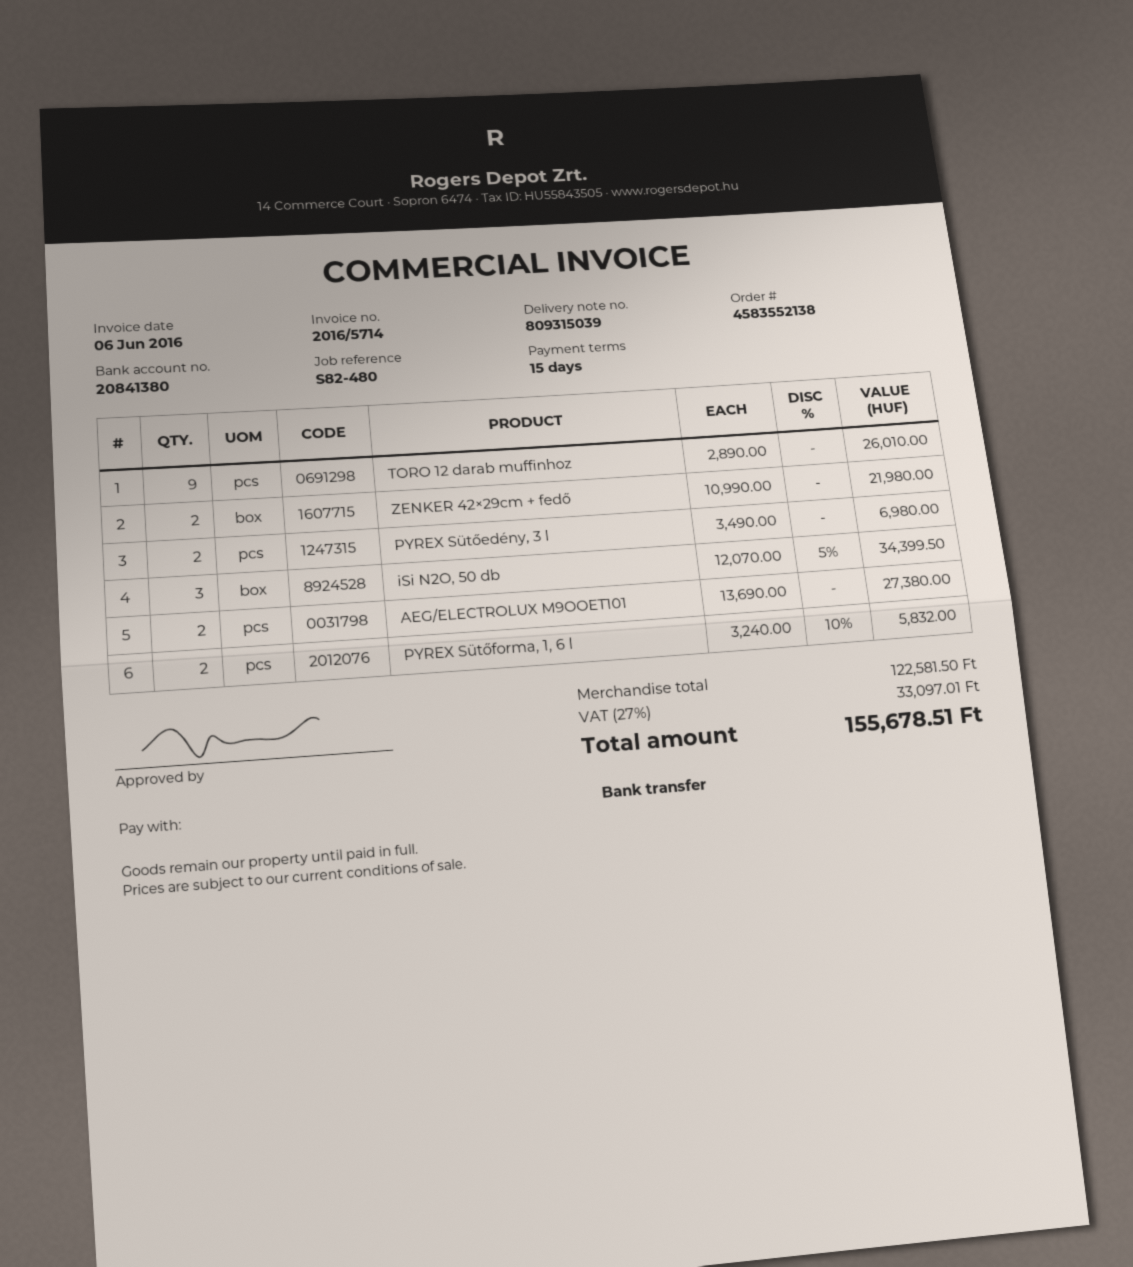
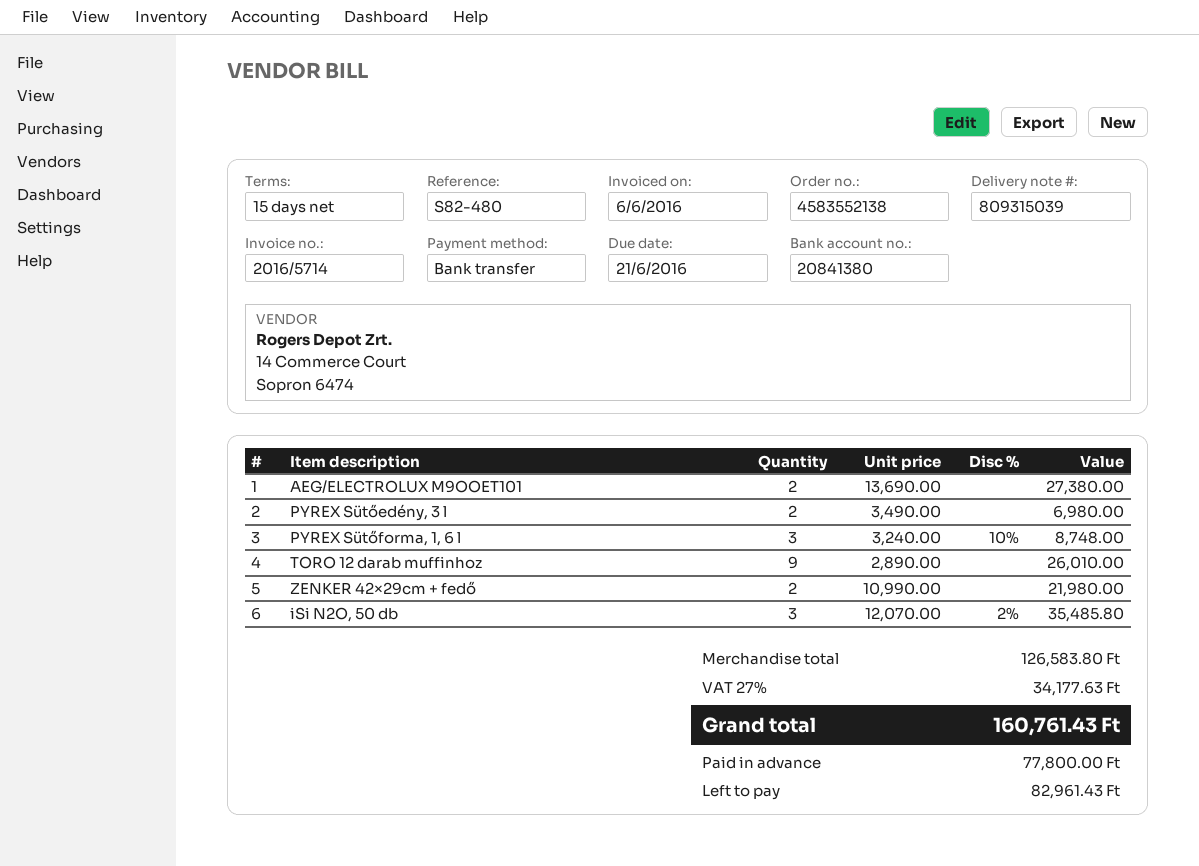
iSi N2O, 50 db: 3 x 12070.00 - 5% = 34399.50 -> 3 x 12070.00 - 2% = 35485.80
PYREX Sütőforma, 1, 6 l: 2 x 3240.00 - 10% = 5832.00 -> 3 x 3240.00 - 10% = 8748.00
subtotal: 122581.50 -> 126583.80
tax: 27% = 33097.01 -> 27% = 34177.63
total: 155678.51 -> 160761.43

